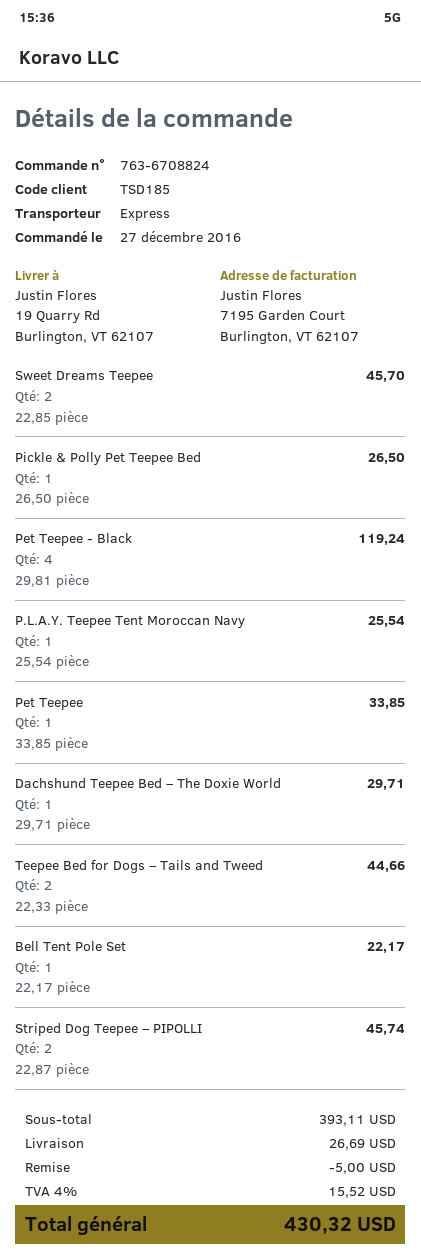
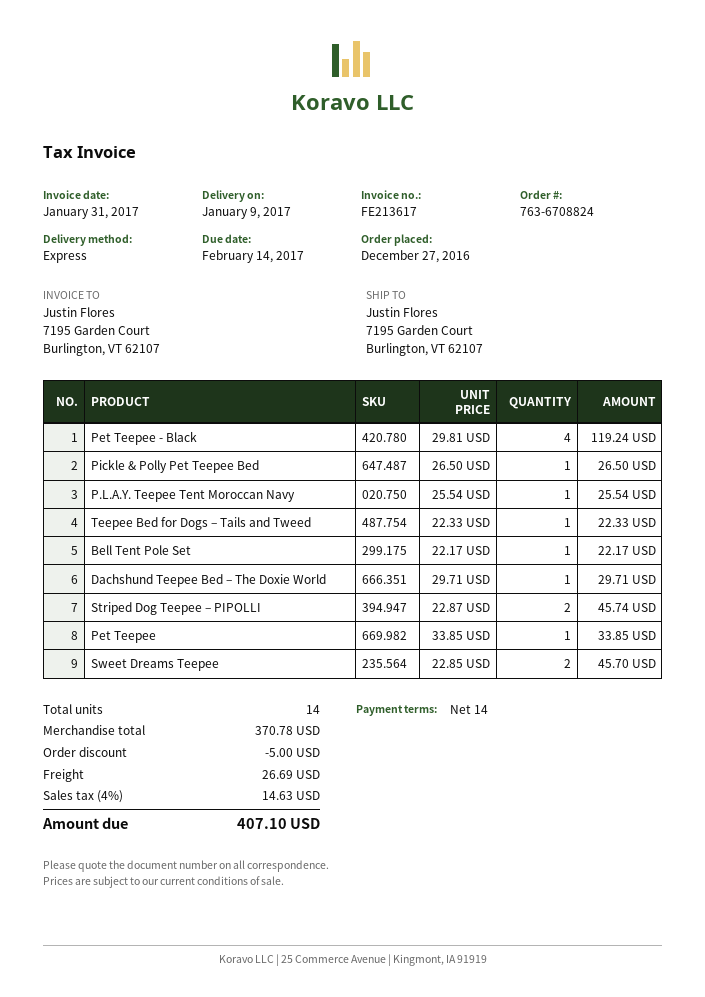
ship to: 19 Quarry Rd, Burlington, VT 62107 -> 7195 Garden Court, Burlington, VT 62107
Teepee Bed for Dogs – Tails and Tweed: 2 x 22.33 = 44.66 -> 1 x 22.33 = 22.33
subtotal: 393.11 -> 370.78
tax: 4% = 15.52 -> 4% = 14.63
total: 430.32 -> 407.10

